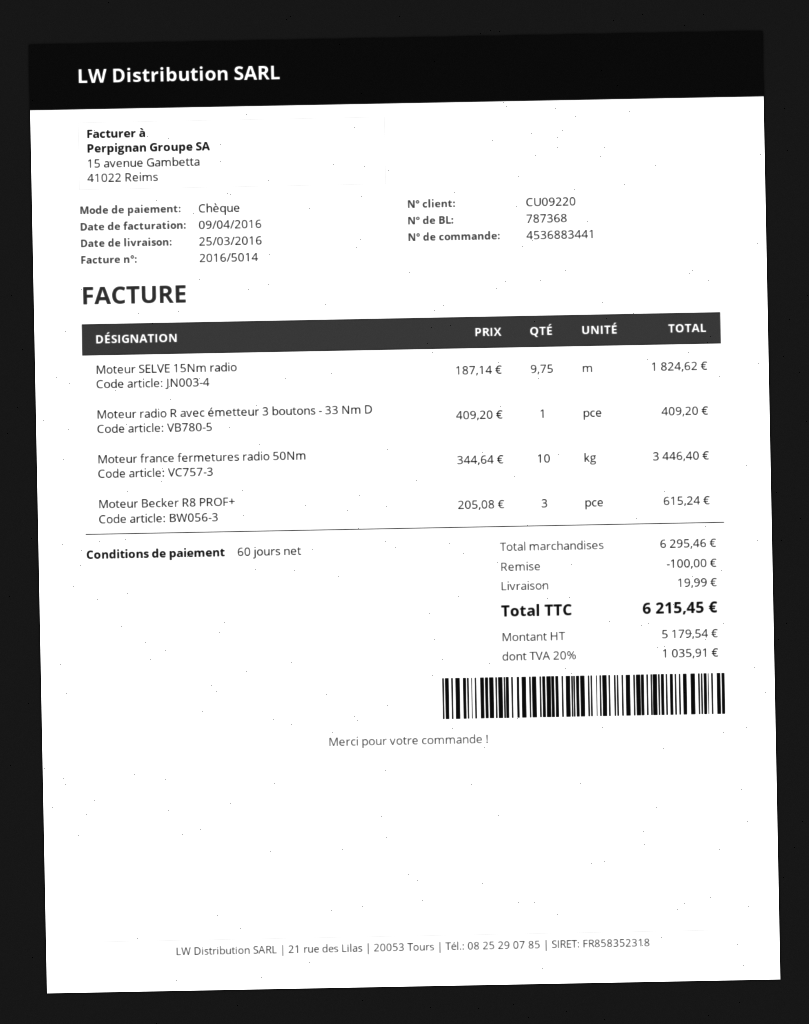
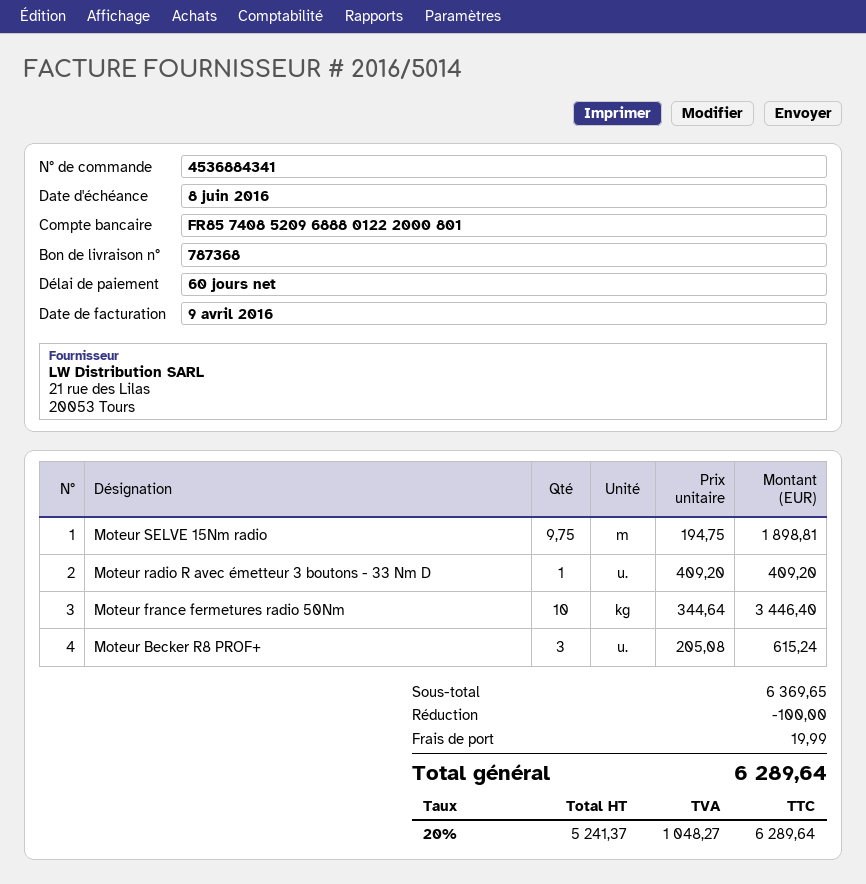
order number: 4536883441 -> 4536884341
Moteur SELVE 15Nm radio: 9.75 x 187.14 = 1824.62 -> 9.75 x 194.75 = 1898.81
subtotal: 6295.46 -> 6369.65
net: 5179.54 -> 5241.37
tax: 20% = 1035.91 -> 20% = 1048.27
total: 6215.45 -> 6289.64

